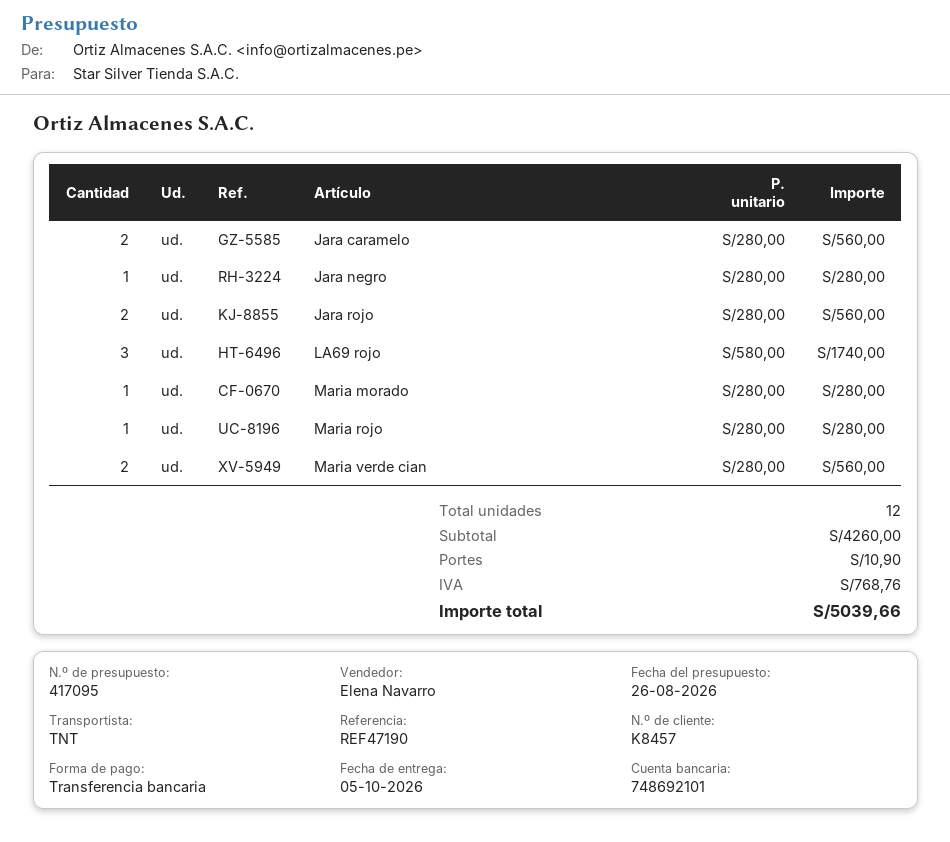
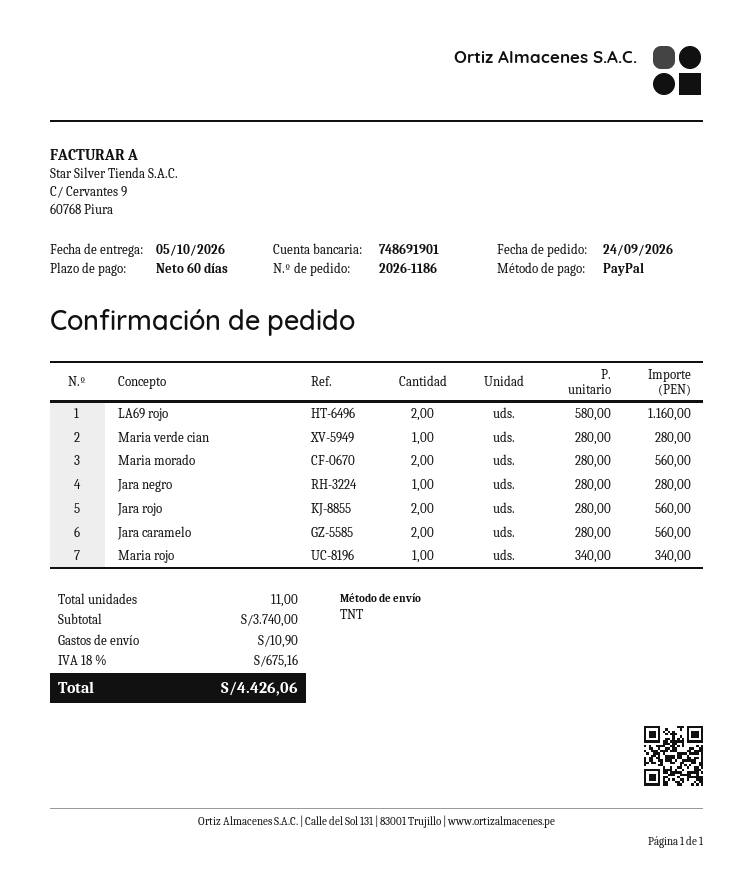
payment method: bank transfer -> PayPal
bank account: 748692101 -> 748691901
LA69 rojo: 3 x 580.00 = 1740.00 -> 2 x 580.00 = 1160.00
Maria morado: 1 x 280.00 = 280.00 -> 2 x 280.00 = 560.00
Maria rojo: 1 x 280.00 = 280.00 -> 1 x 340.00 = 340.00
Maria verde cian: 2 x 280.00 = 560.00 -> 1 x 280.00 = 280.00
total quantity: 12 -> 11
subtotal: 4260.00 -> 3740.00
tax: 768.76 -> 675.16
total: 5039.66 -> 4426.06

